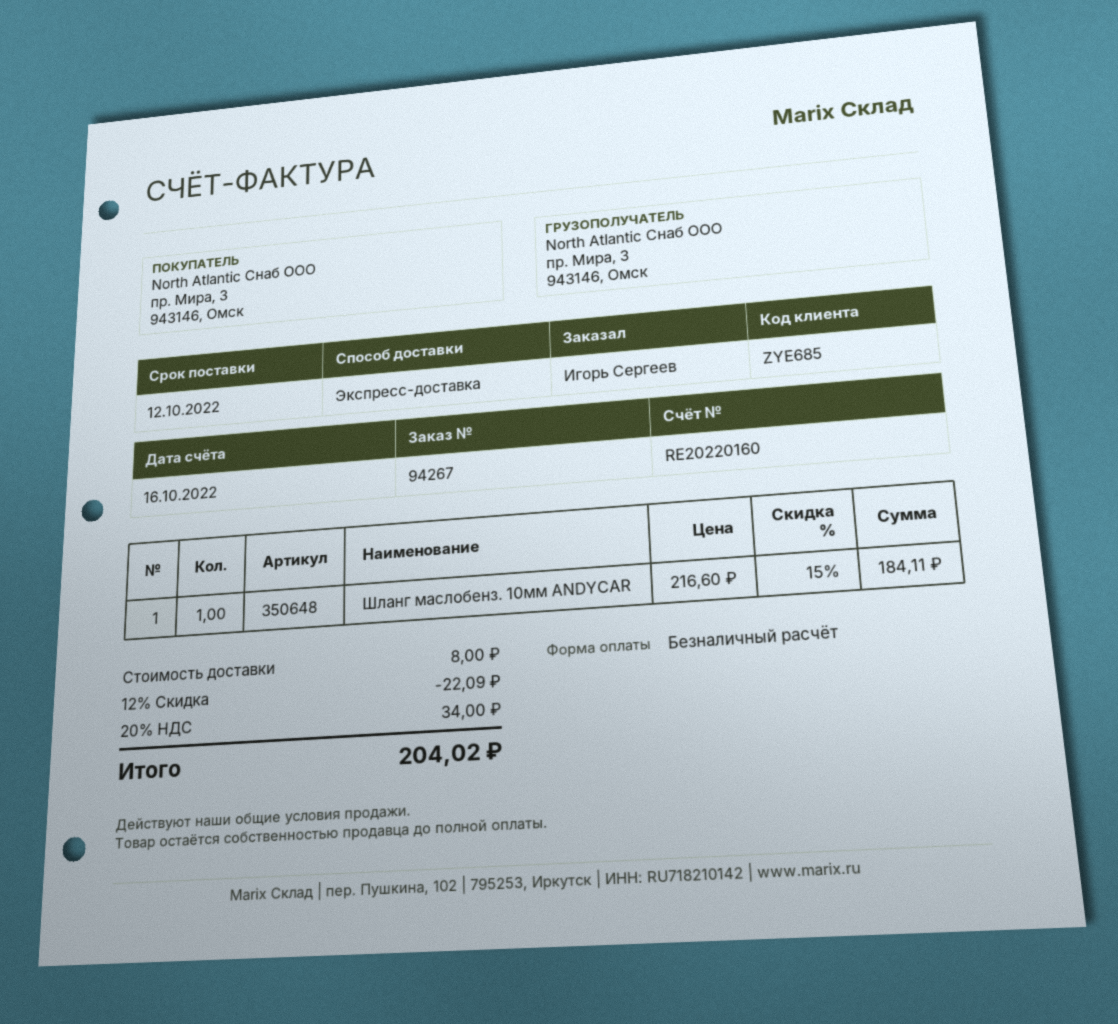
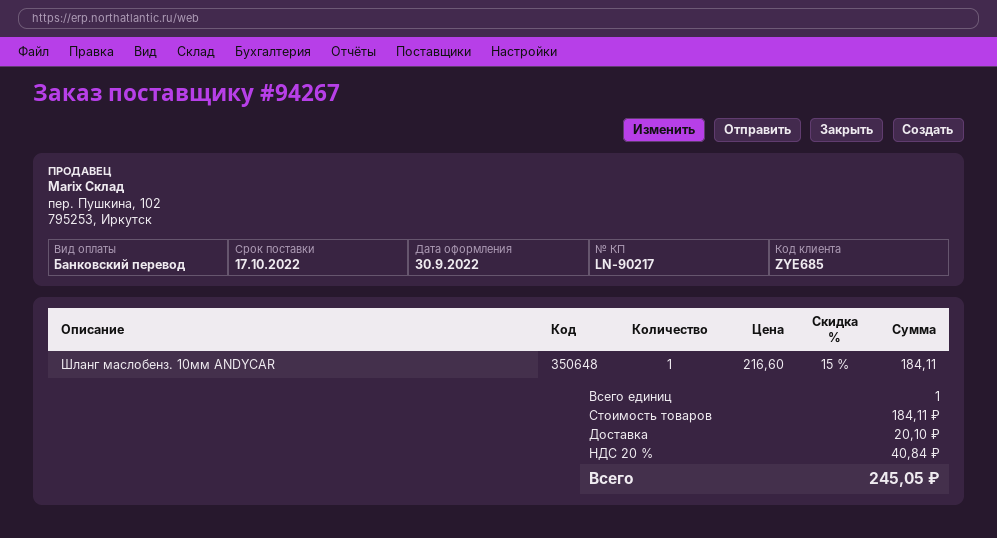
delivery date: 2022-10-12 -> 2022-10-17
discount: 12% = 22.09 -> none
shipping: 8.00 -> 20.10
tax: 20% = 34.00 -> 20% = 40.84
total: 204.02 -> 245.05

